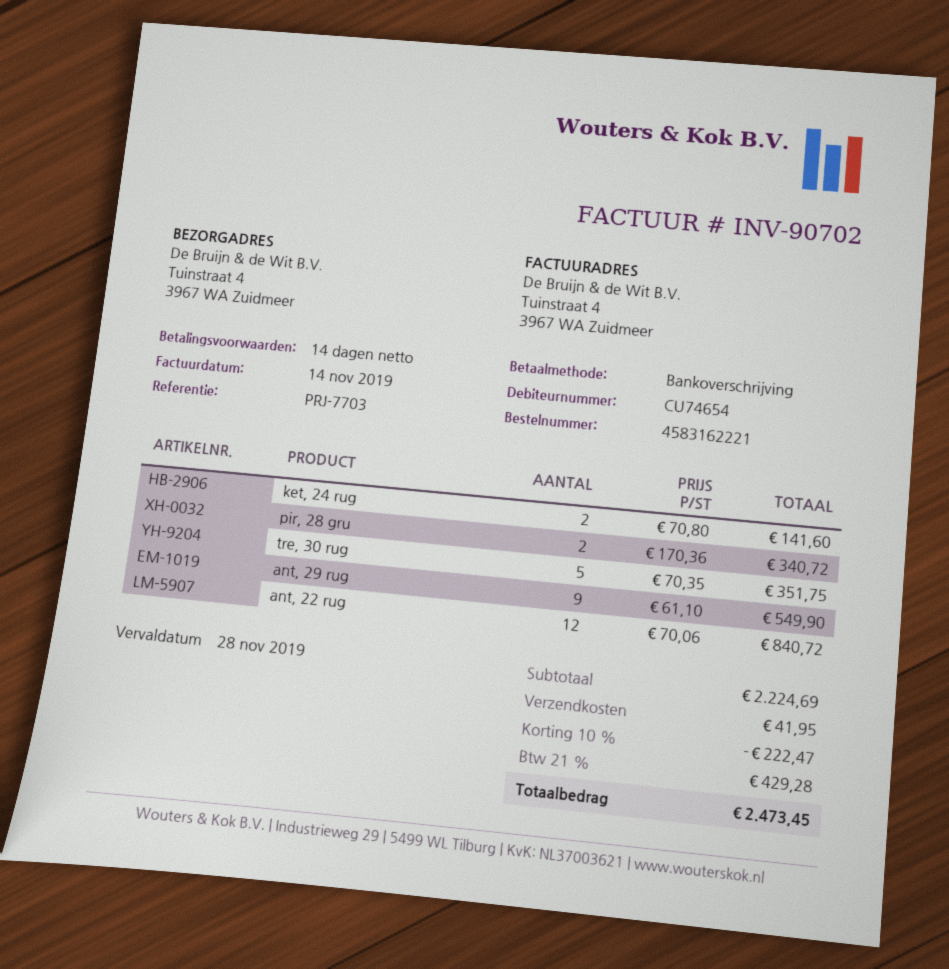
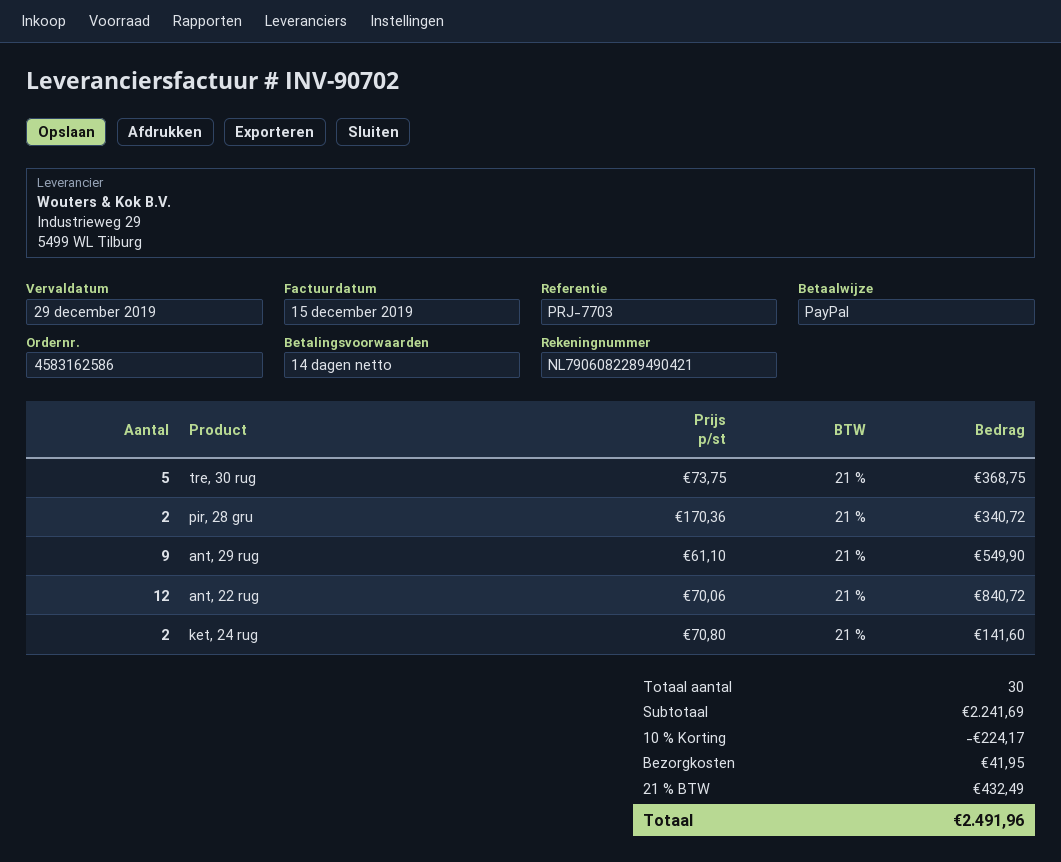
order number: 4583162221 -> 4583162586
invoice date: 2019-11-14 -> 2019-12-15
due date: 2019-11-28 -> 2019-12-29
payment method: bank transfer -> PayPal
tre, 30 rug: 5 x 70.35 = 351.75 -> 5 x 73.75 = 368.75
subtotal: 2224.69 -> 2241.69
discount: 10% = 222.47 -> 10% = 224.17
tax: 21% = 429.28 -> 21% = 432.49
total: 2473.45 -> 2491.96

